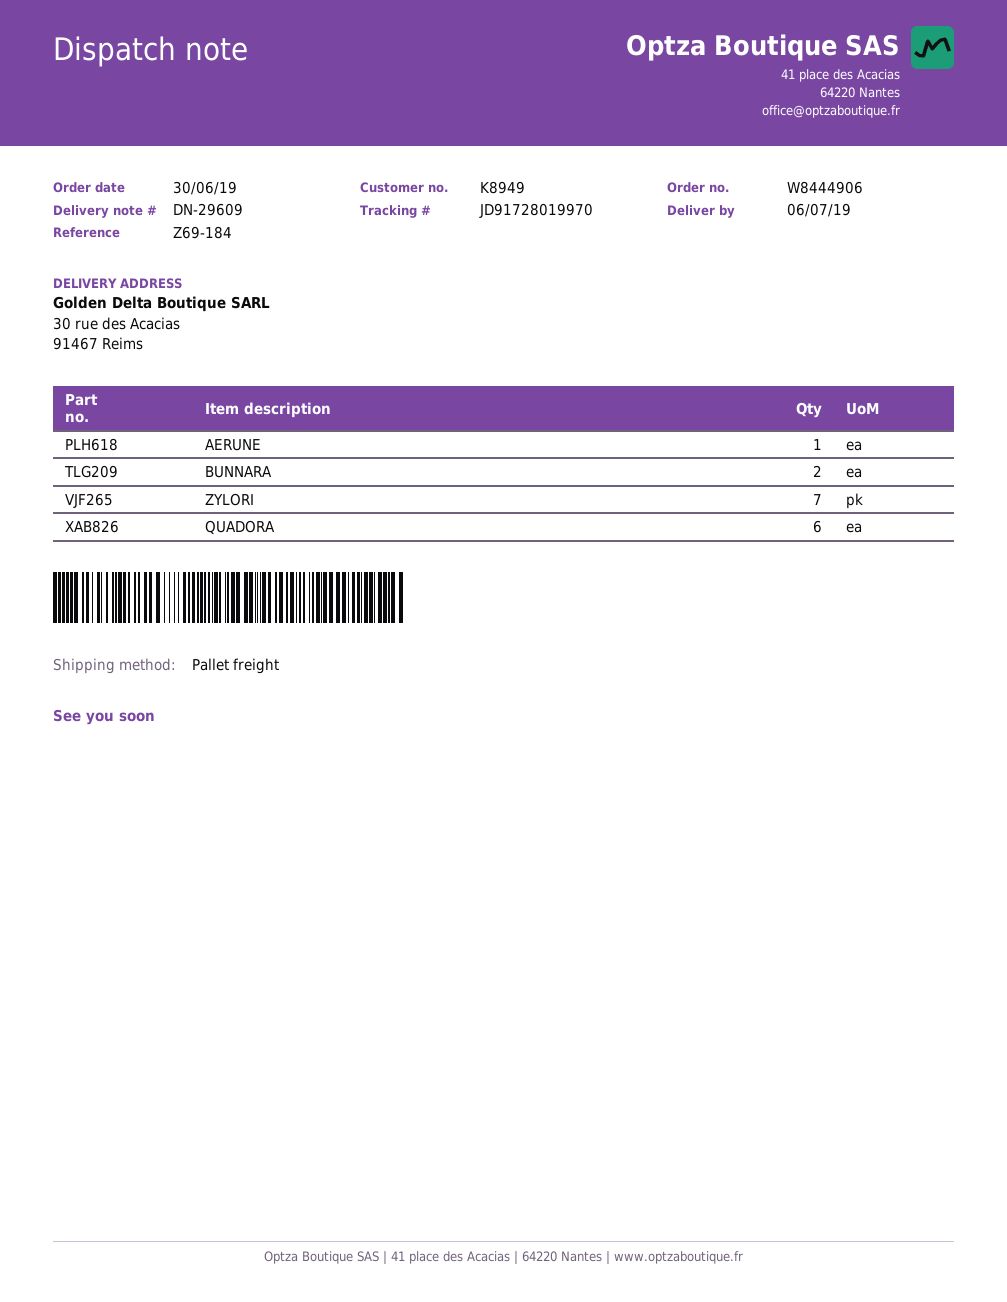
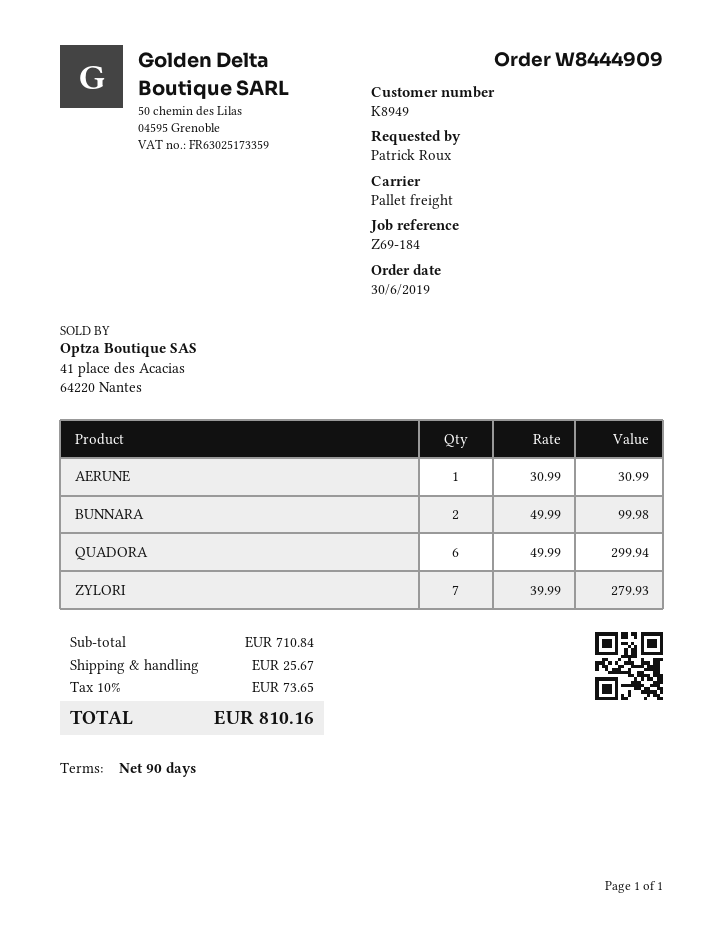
order number: W8444906 -> W8444909

